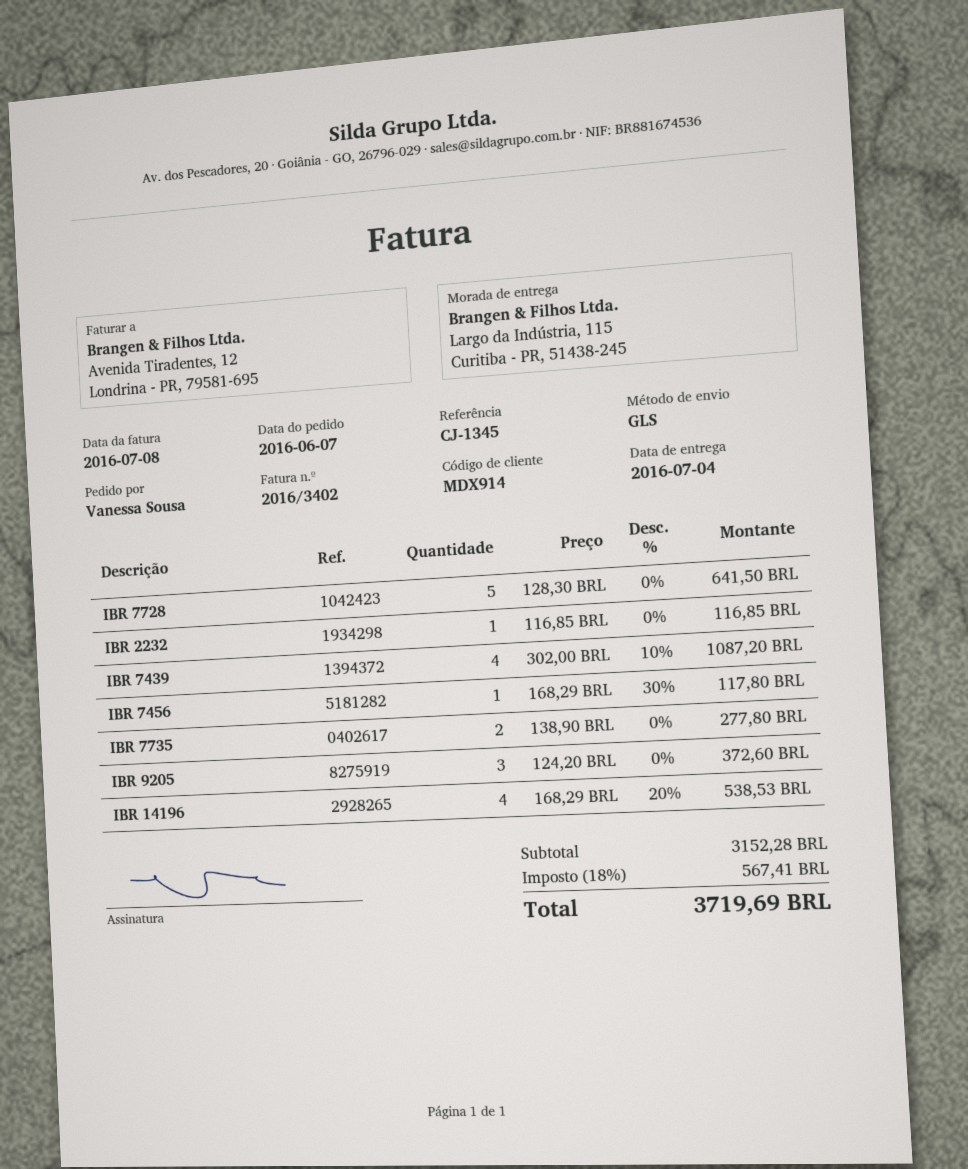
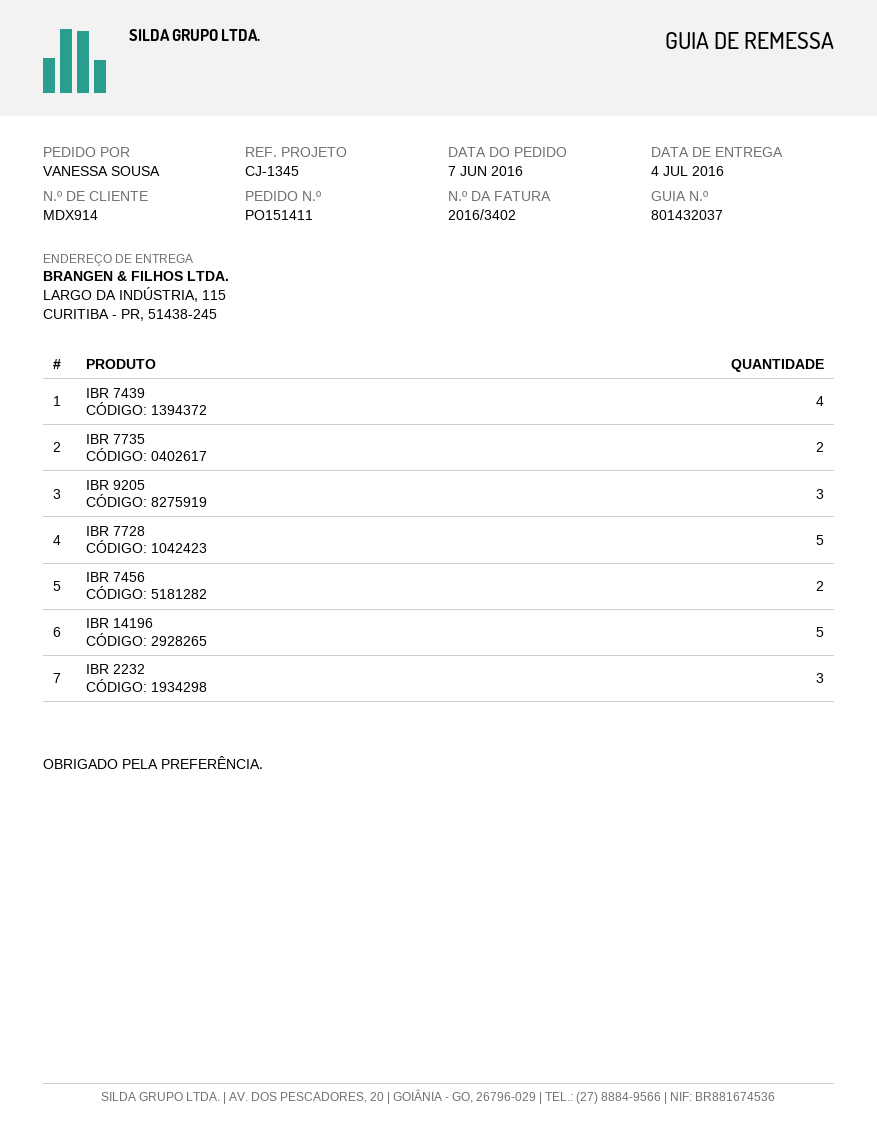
IBR 2232: 1 -> 3
IBR 7456: 1 -> 2
IBR 14196: 4 -> 5

